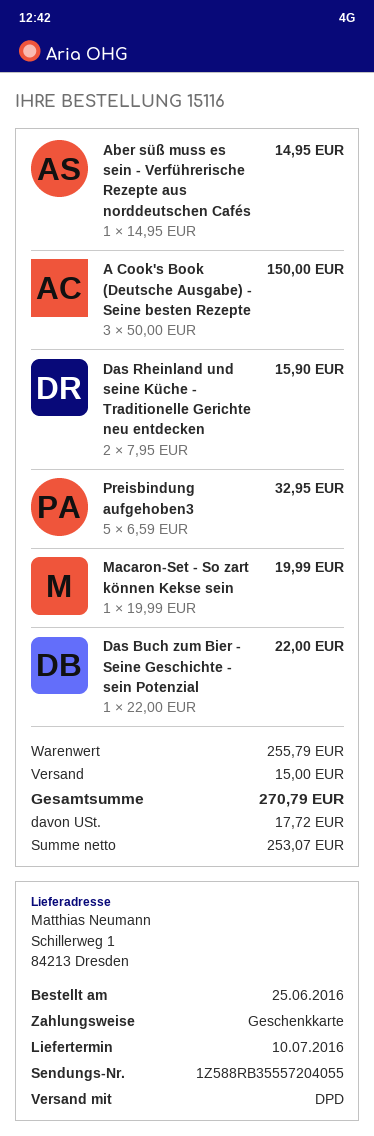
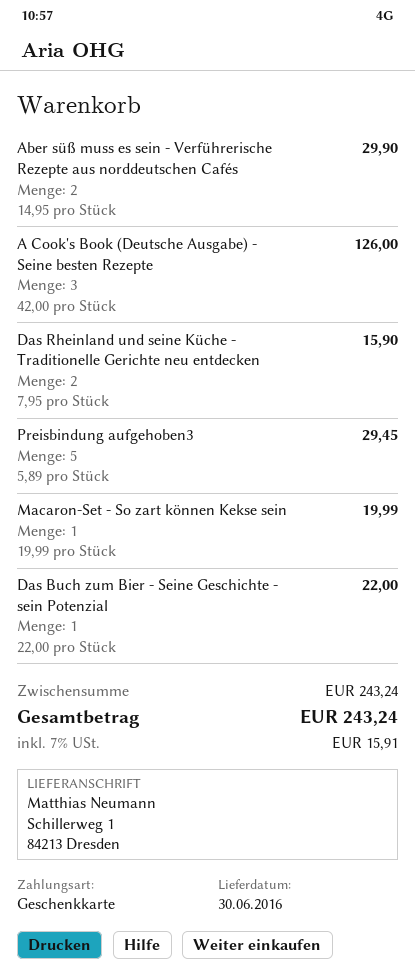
delivery date: 2016-07-10 -> 2016-06-30
Aber süß muss es sein - Verführerische Rezepte aus norddeutschen Cafés: 1 x 14.95 = 14.95 -> 2 x 14.95 = 29.90
A Cook's Book (Deutsche Ausgabe) - Seine besten Rezepte: 3 x 50.00 = 150.00 -> 3 x 42.00 = 126.00
Preisbindung aufgehoben3: 5 x 6.59 = 32.95 -> 5 x 5.89 = 29.45
subtotal: 255.79 -> 243.24
shipping: 15.00 -> none
tax: 17.72 -> 15.91
total: 270.79 -> 243.24

